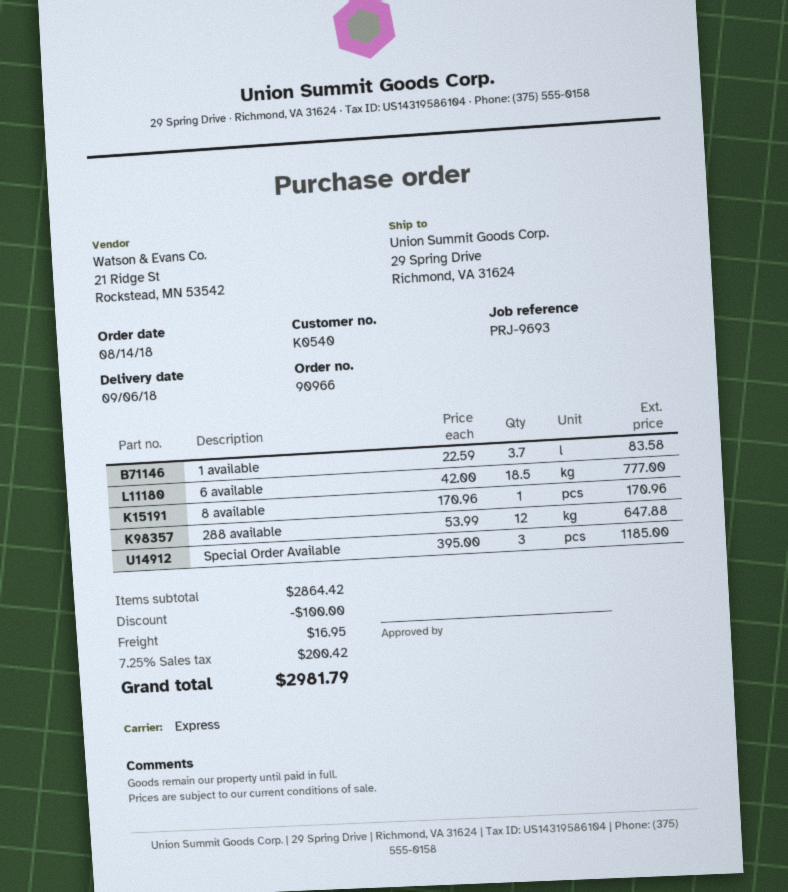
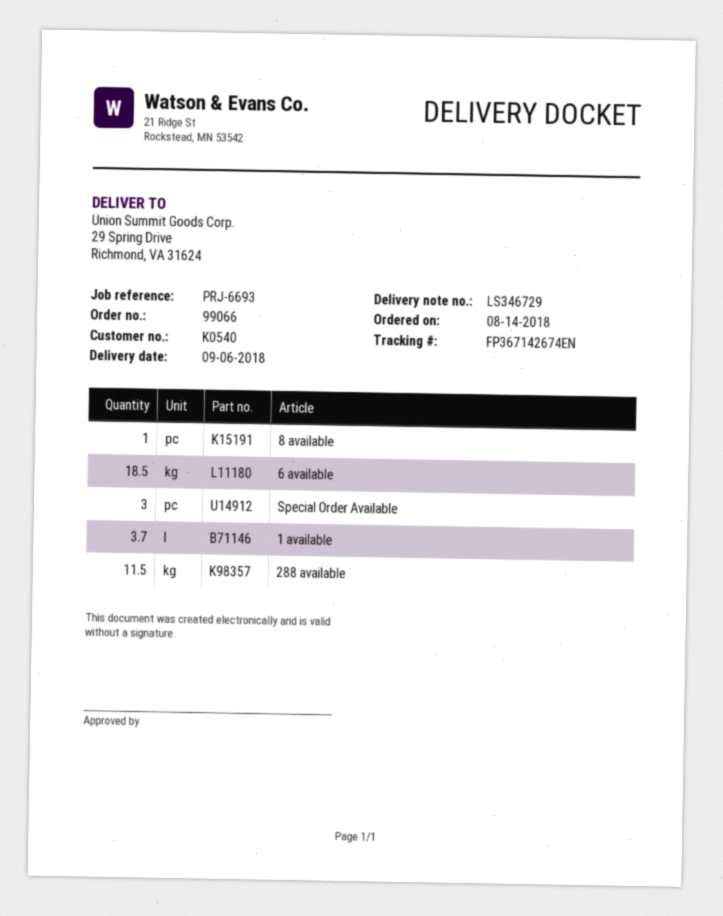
order number: 90966 -> 99066
reference: PRJ-9693 -> PRJ-6693
288 available: 12 -> 11.5

